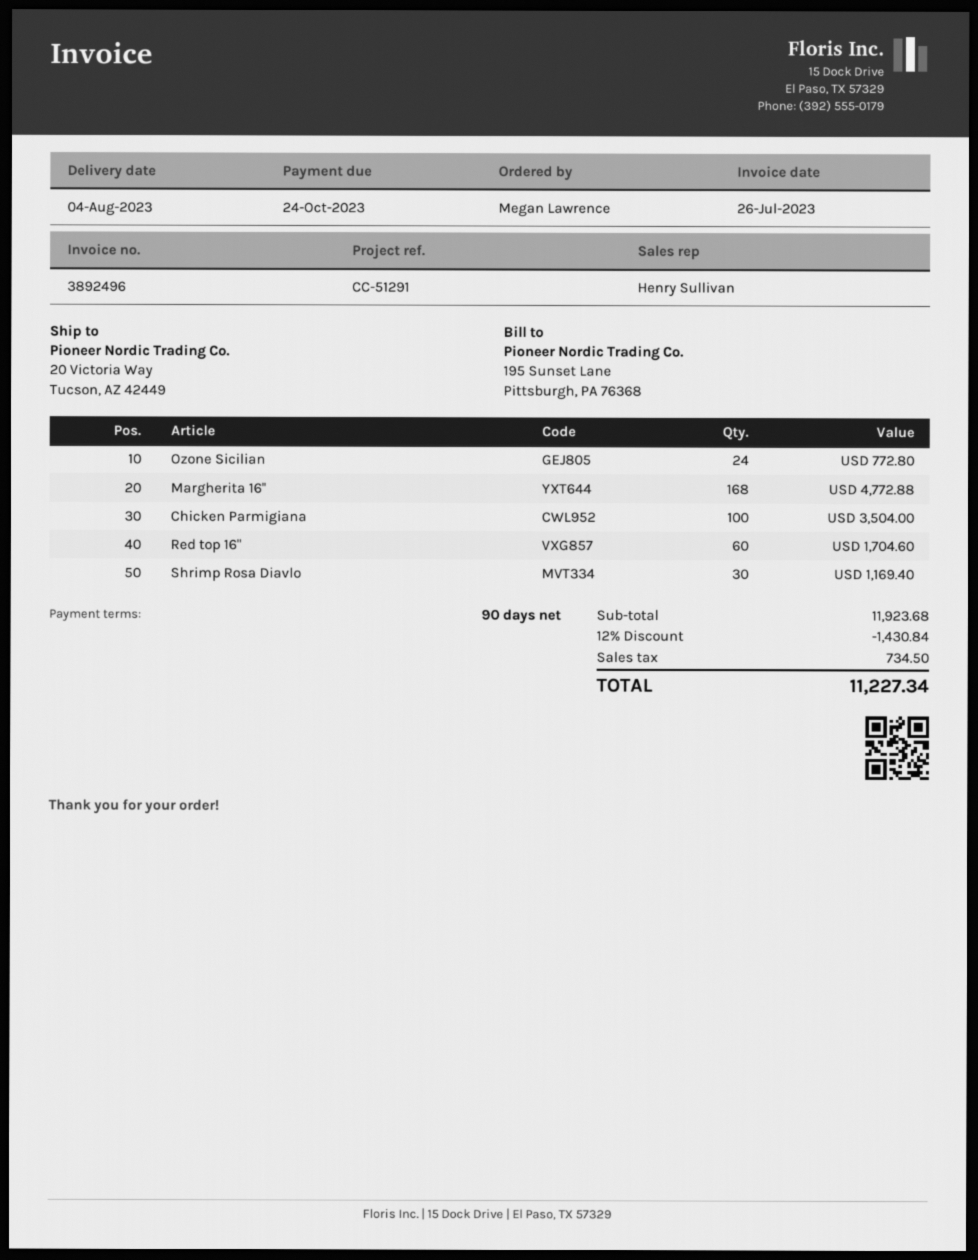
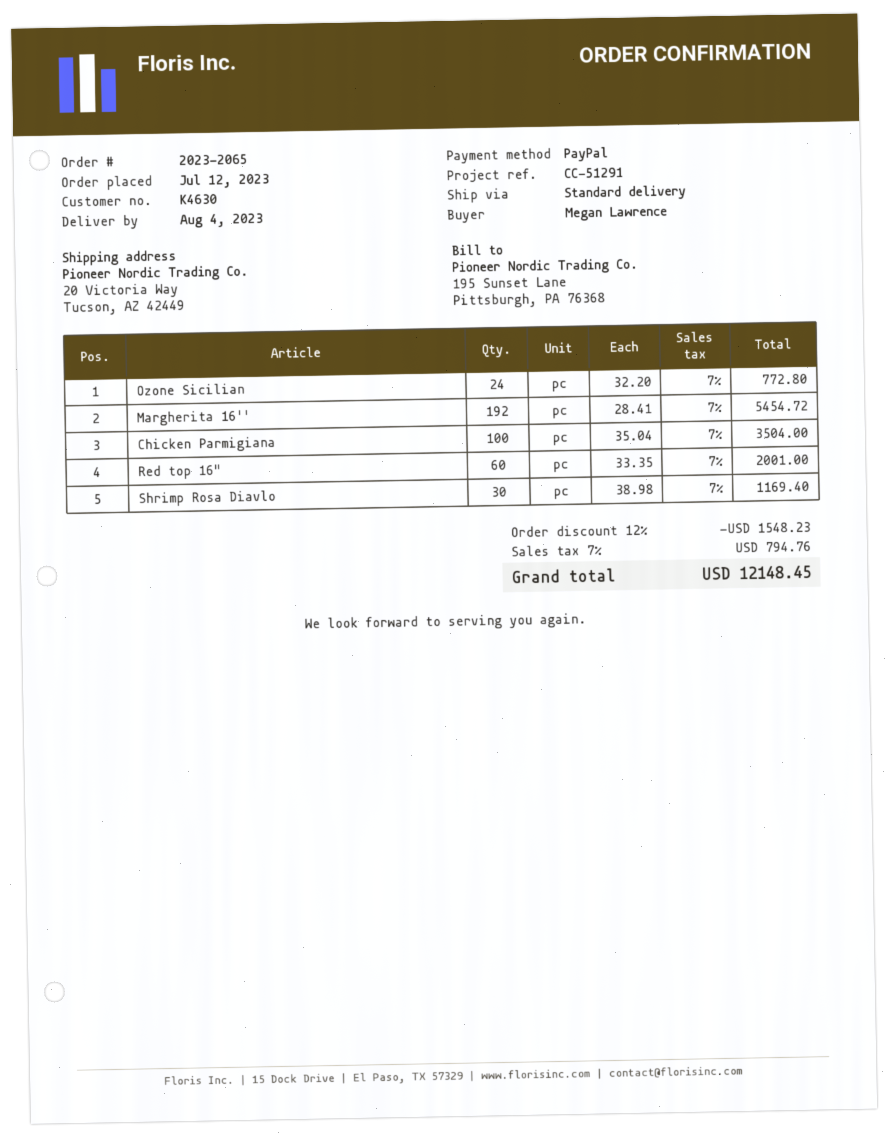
Margherita 16'': 168 for 4772.88 -> 192 for 5454.72
Red top 16": 60 for 1704.60 -> 60 for 2001.00
discount: 12% = 1430.84 -> 12% = 1548.23
tax: 734.50 -> 794.76
total: 11227.34 -> 12148.45

